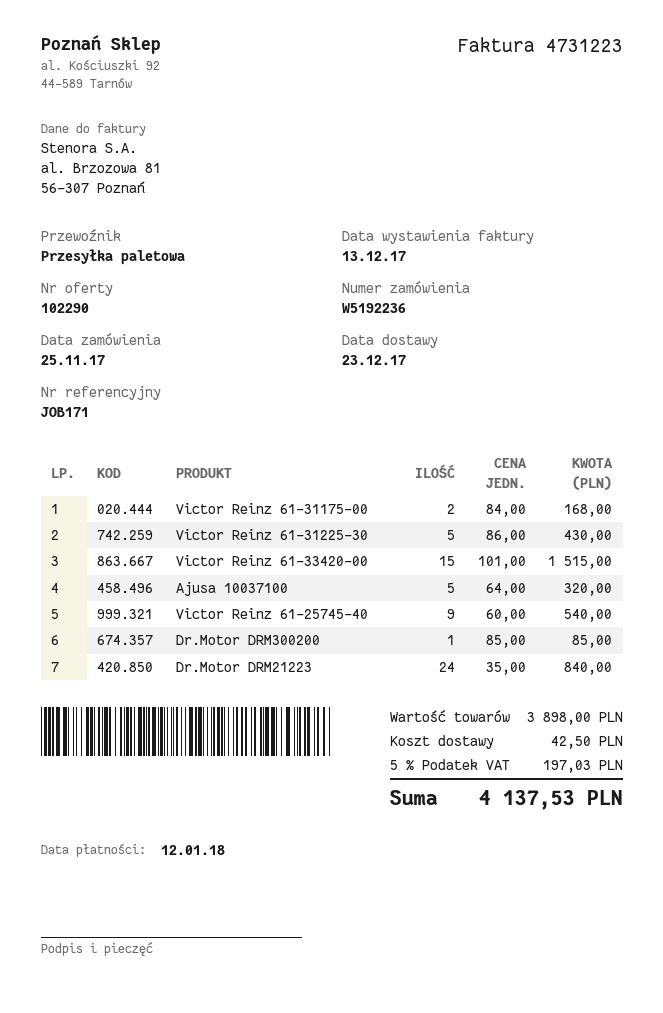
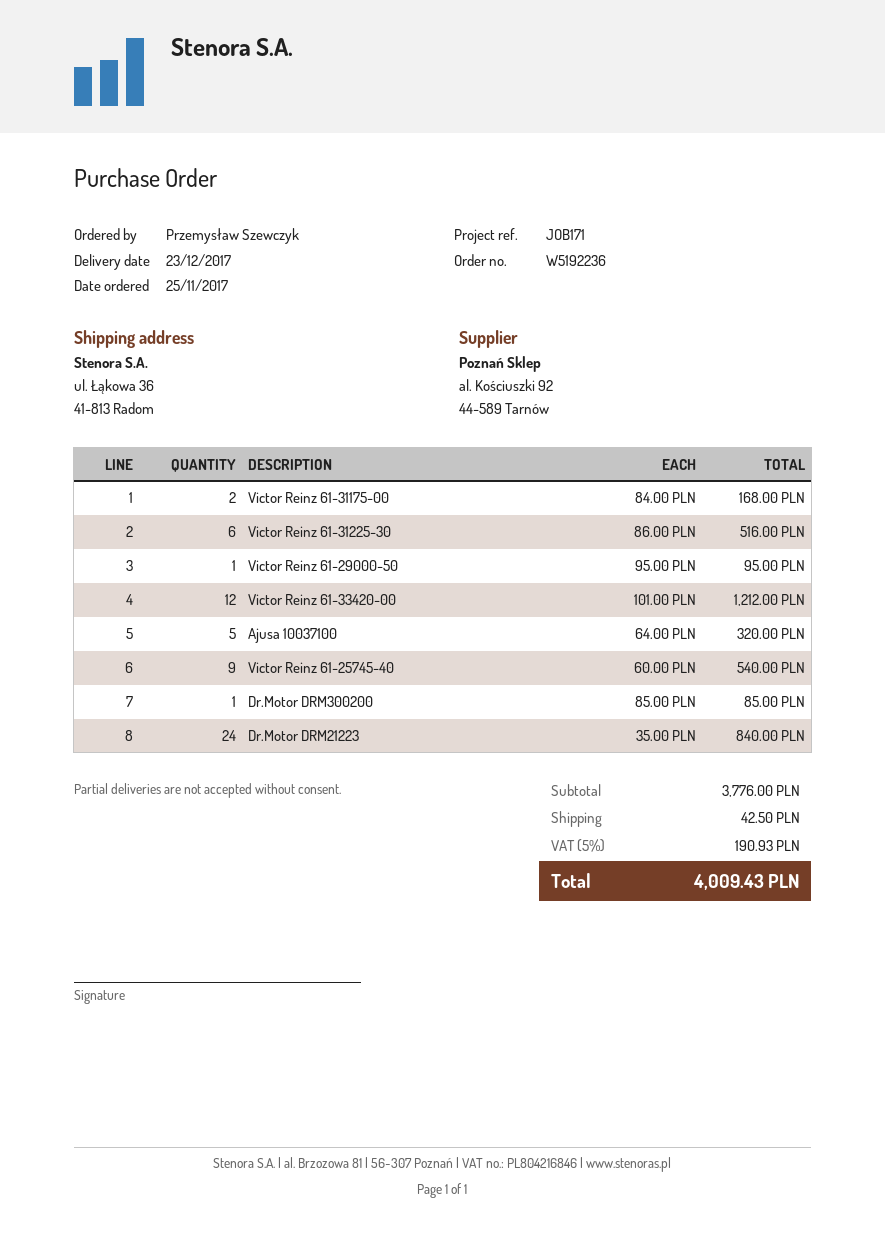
Victor Reinz 61-31225-30: 5 x 86.00 = 430.00 -> 6 x 86.00 = 516.00
Victor Reinz 61-33420-00: 15 x 101.00 = 1515.00 -> 12 x 101.00 = 1212.00
Victor Reinz 61-29000-50: none -> 1 x 95.00 = 95.00
subtotal: 3898.00 -> 3776.00
tax: 5% = 197.03 -> 5% = 190.93
total: 4137.53 -> 4009.43

